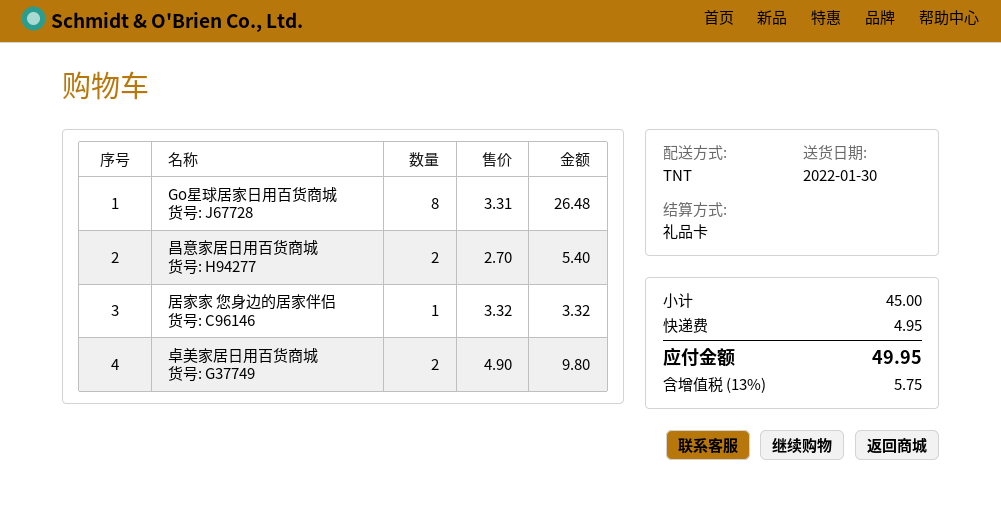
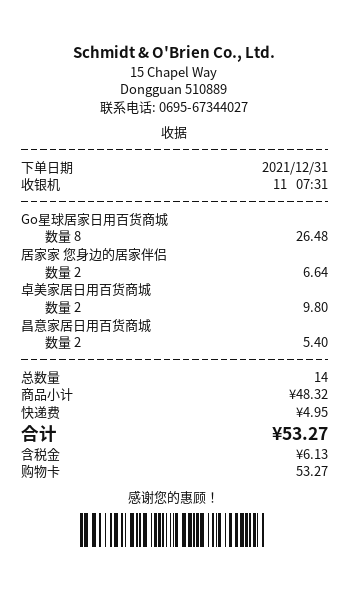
居家家 您身边的居家伴侣: 1 for 3.32 -> 2 for 6.64
subtotal: 45.00 -> 48.32
tax: 5.75 -> 6.13
total: 49.95 -> 53.27

